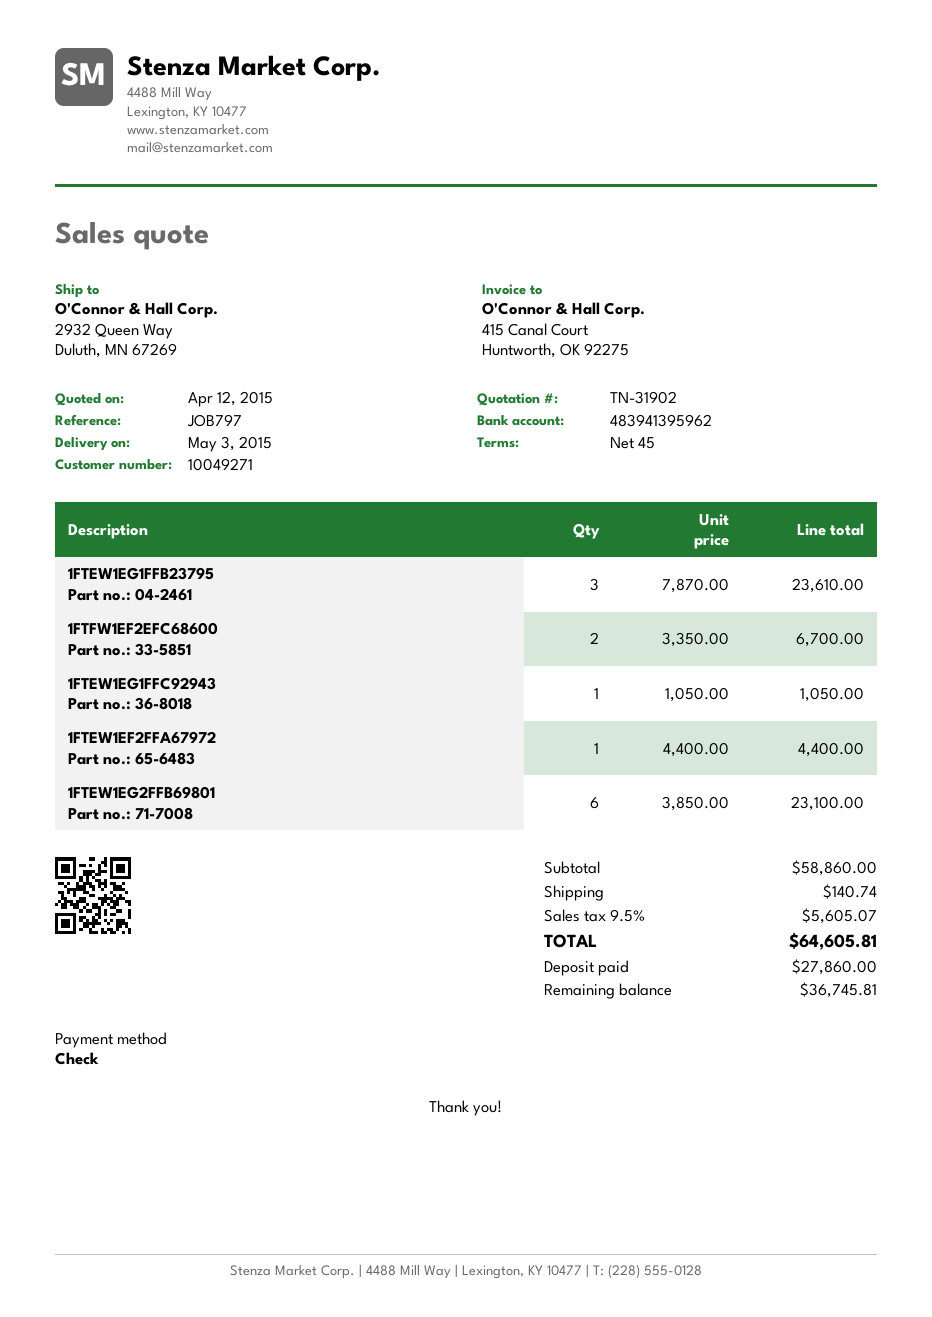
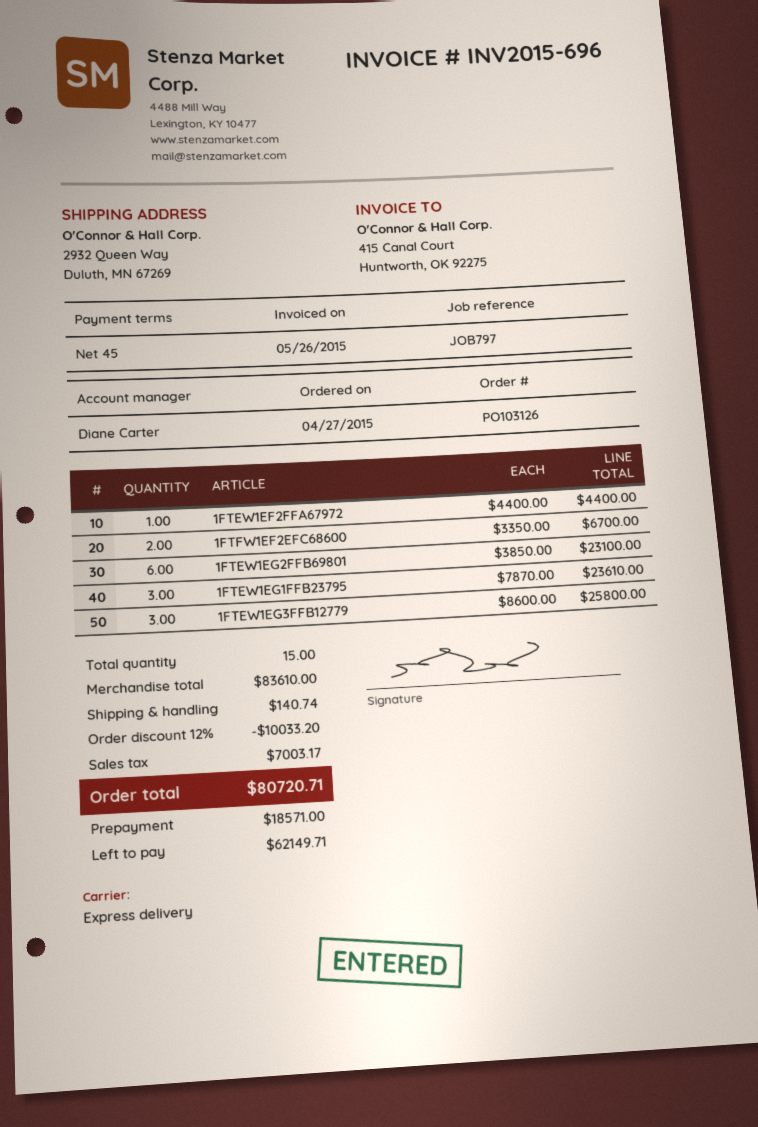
1FTEW1EG1FFC92943: 1 x 1050.00 = 1050.00 -> none
1FTEW1EG3FFB12779: none -> 3 x 8600.00 = 25800.00
subtotal: 58860.00 -> 83610.00
discount: none -> 12% = 10033.20
tax: 5605.07 -> 7003.17
total: 64605.81 -> 80720.71
deposit: 27860.00 -> 18571.00
balance: 36745.81 -> 62149.71

